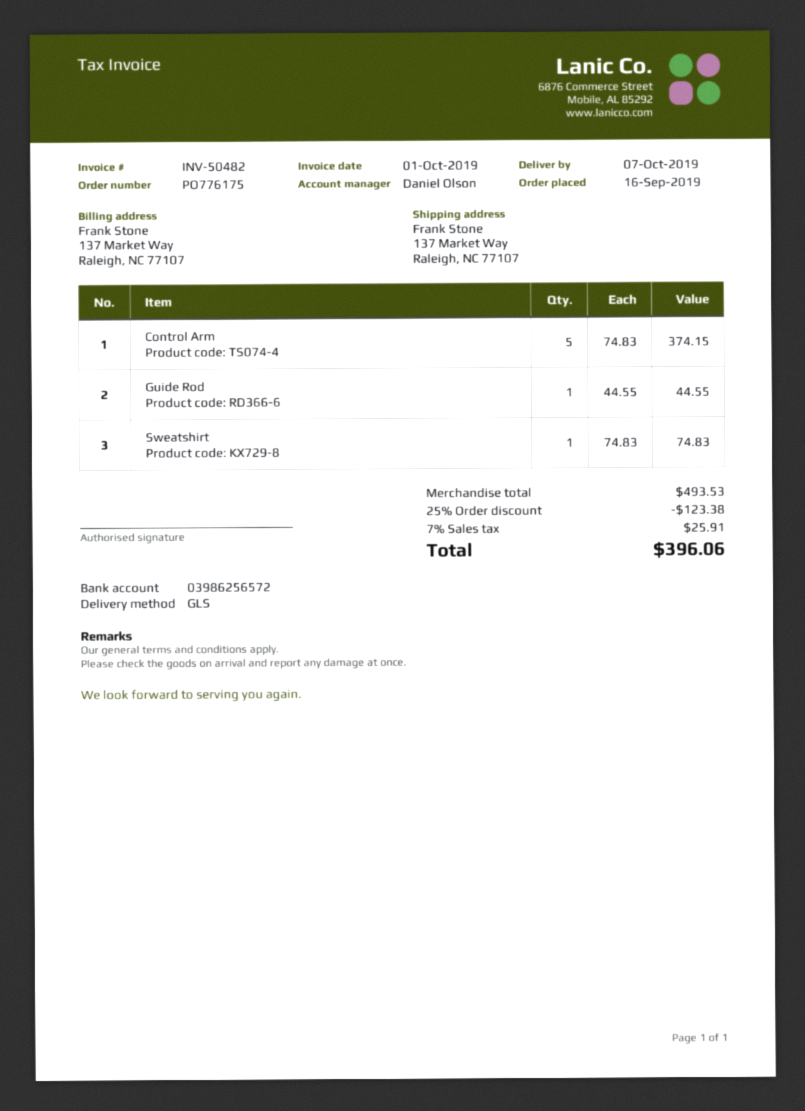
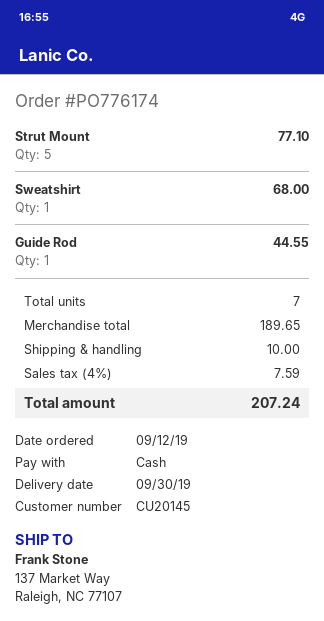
order number: PO776175 -> PO776174
order date: 2019-09-16 -> 2019-09-12
delivery date: 2019-10-07 -> 2019-09-30
Control Arm: 5 for 374.15 -> none
Sweatshirt: 1 for 74.83 -> 1 for 68.00
Strut Mount: none -> 5 for 77.10
subtotal: 493.53 -> 189.65
discount: 25% = 123.38 -> none
shipping: none -> 10.00
tax: 7% = 25.91 -> 4% = 7.59
total: 396.06 -> 207.24

